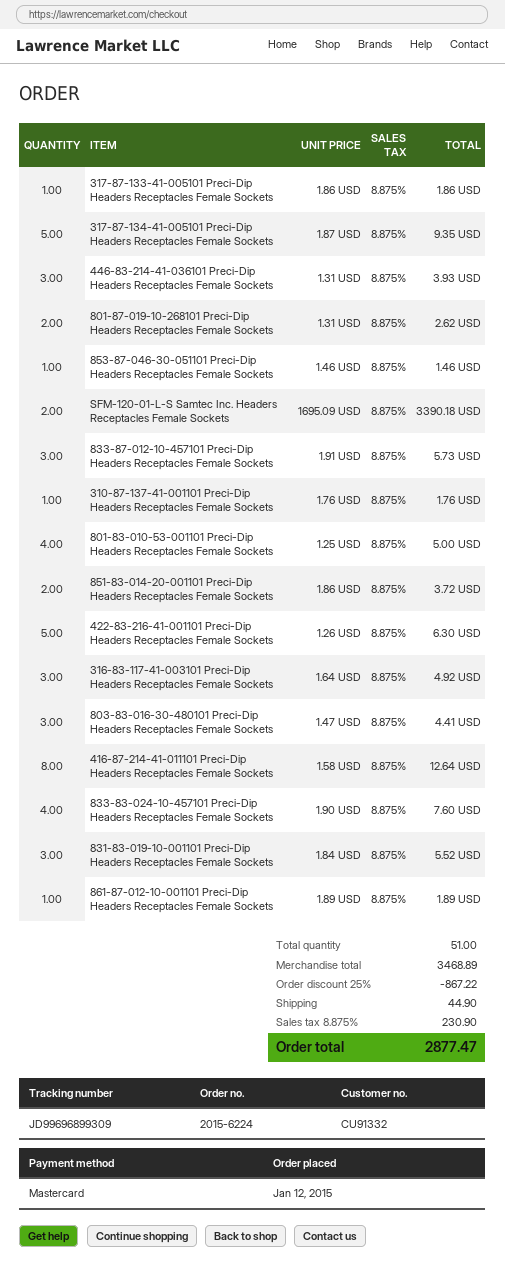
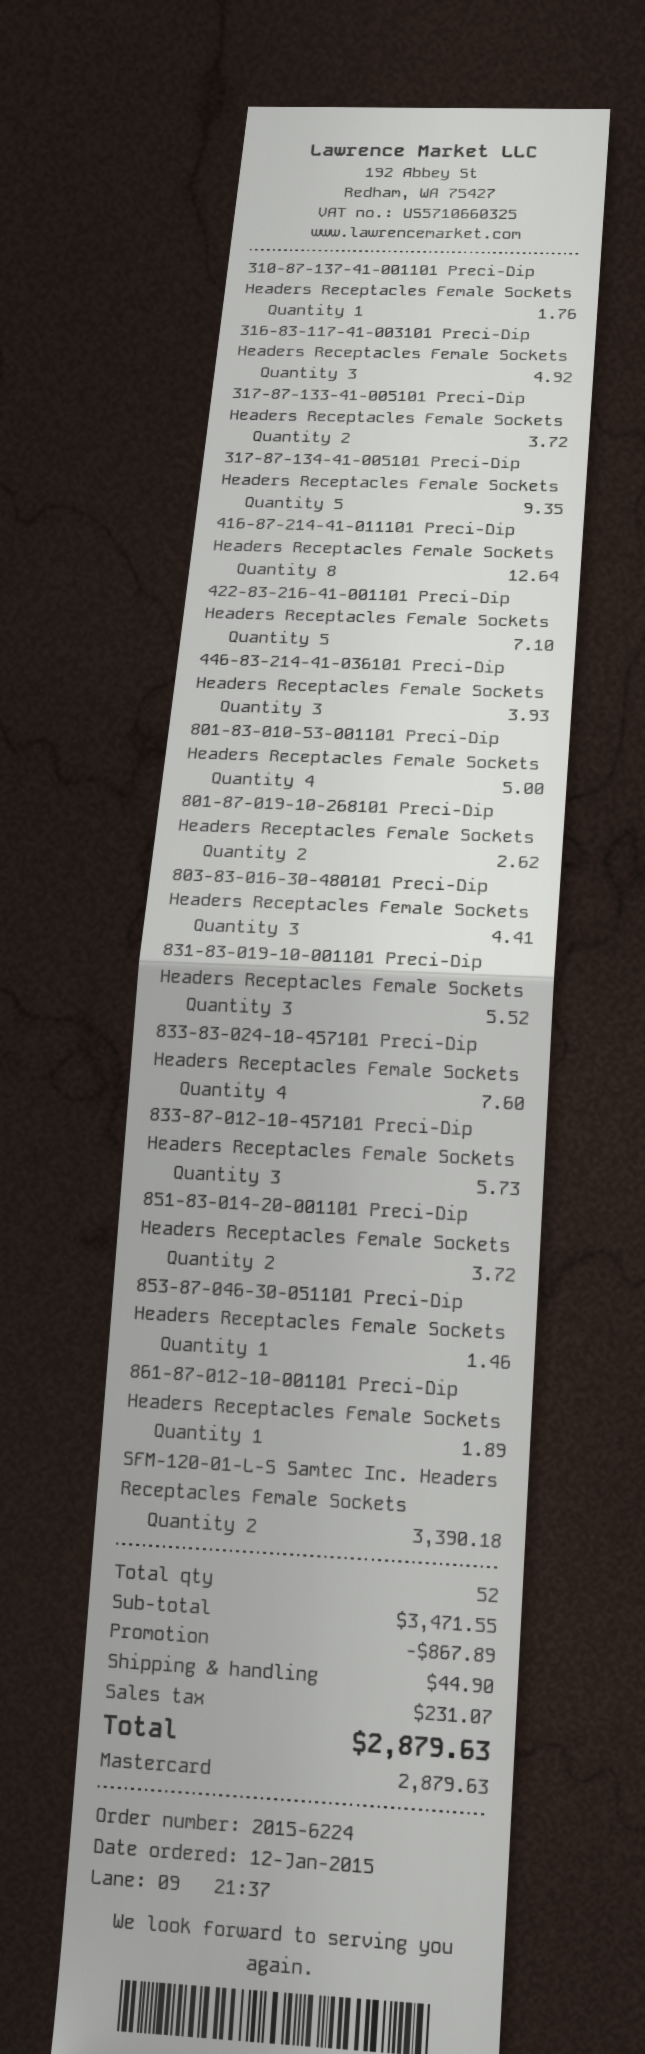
317-87-133-41-005101 Preci-Dip Headers Receptacles Female Sockets: 1 for 1.86 -> 2 for 3.72
422-83-216-41-001101 Preci-Dip Headers Receptacles Female Sockets: 5 for 6.30 -> 5 for 7.10
total quantity: 51 -> 52
subtotal: 3468.89 -> 3471.55
discount: 867.22 -> 867.89
tax: 230.90 -> 231.07
total: 2877.47 -> 2879.63

